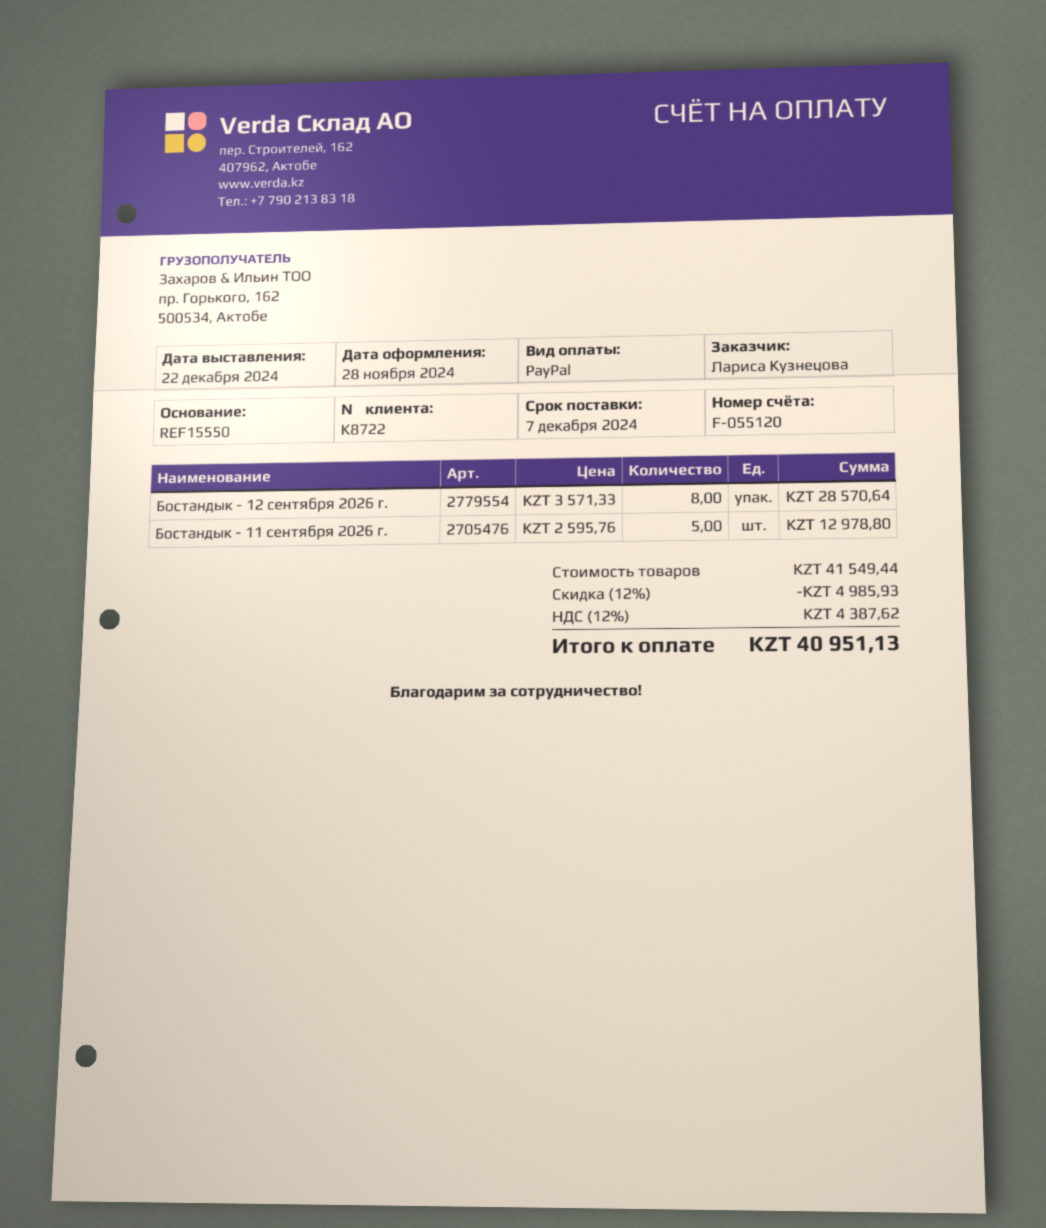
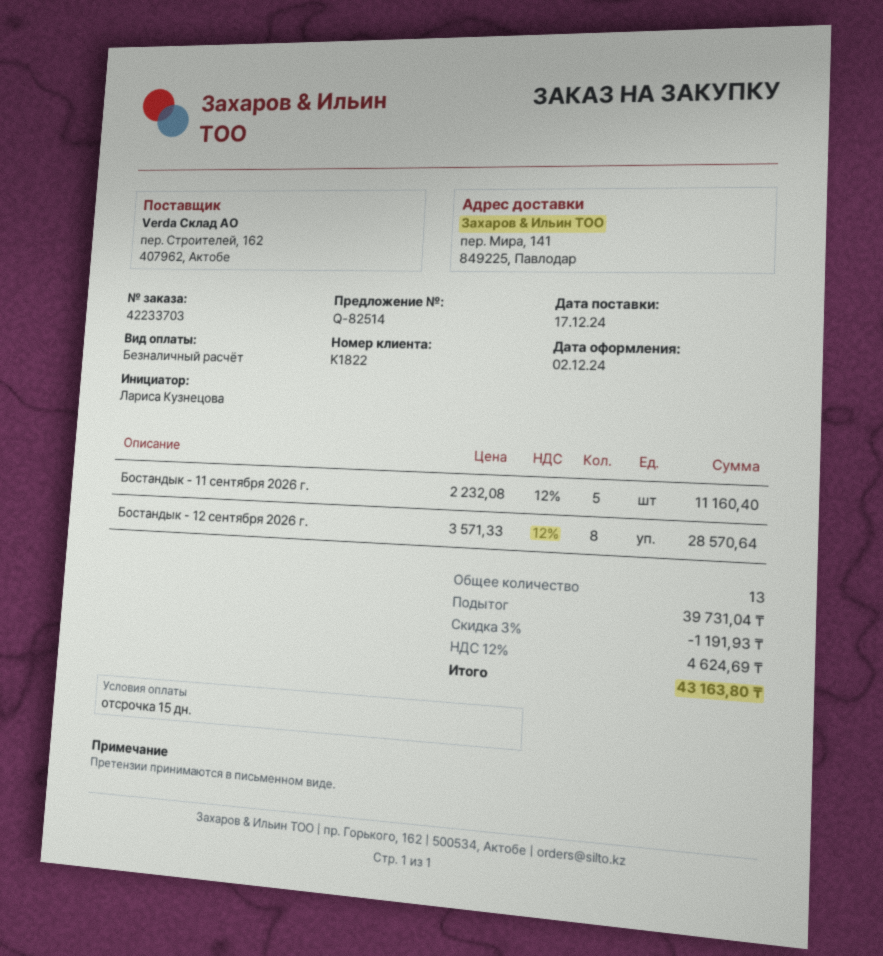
order date: 2024-11-28 -> 2024-12-02
delivery date: 2024-12-07 -> 2024-12-17
customer number: K8722 -> K1822
payment method: PayPal -> bank transfer
ship to: пр. Горького, 162, 500534, Актобе -> пер. Мира, 141, 849225, Павлодар
Бостандык - 11 сентября 2026 г.: 5 x 2595.76 = 12978.80 -> 5 x 2232.08 = 11160.40
subtotal: 41549.44 -> 39731.04
discount: 12% = 4985.93 -> 3% = 1191.93
tax: 12% = 4387.62 -> 12% = 4624.69
total: 40951.13 -> 43163.80

